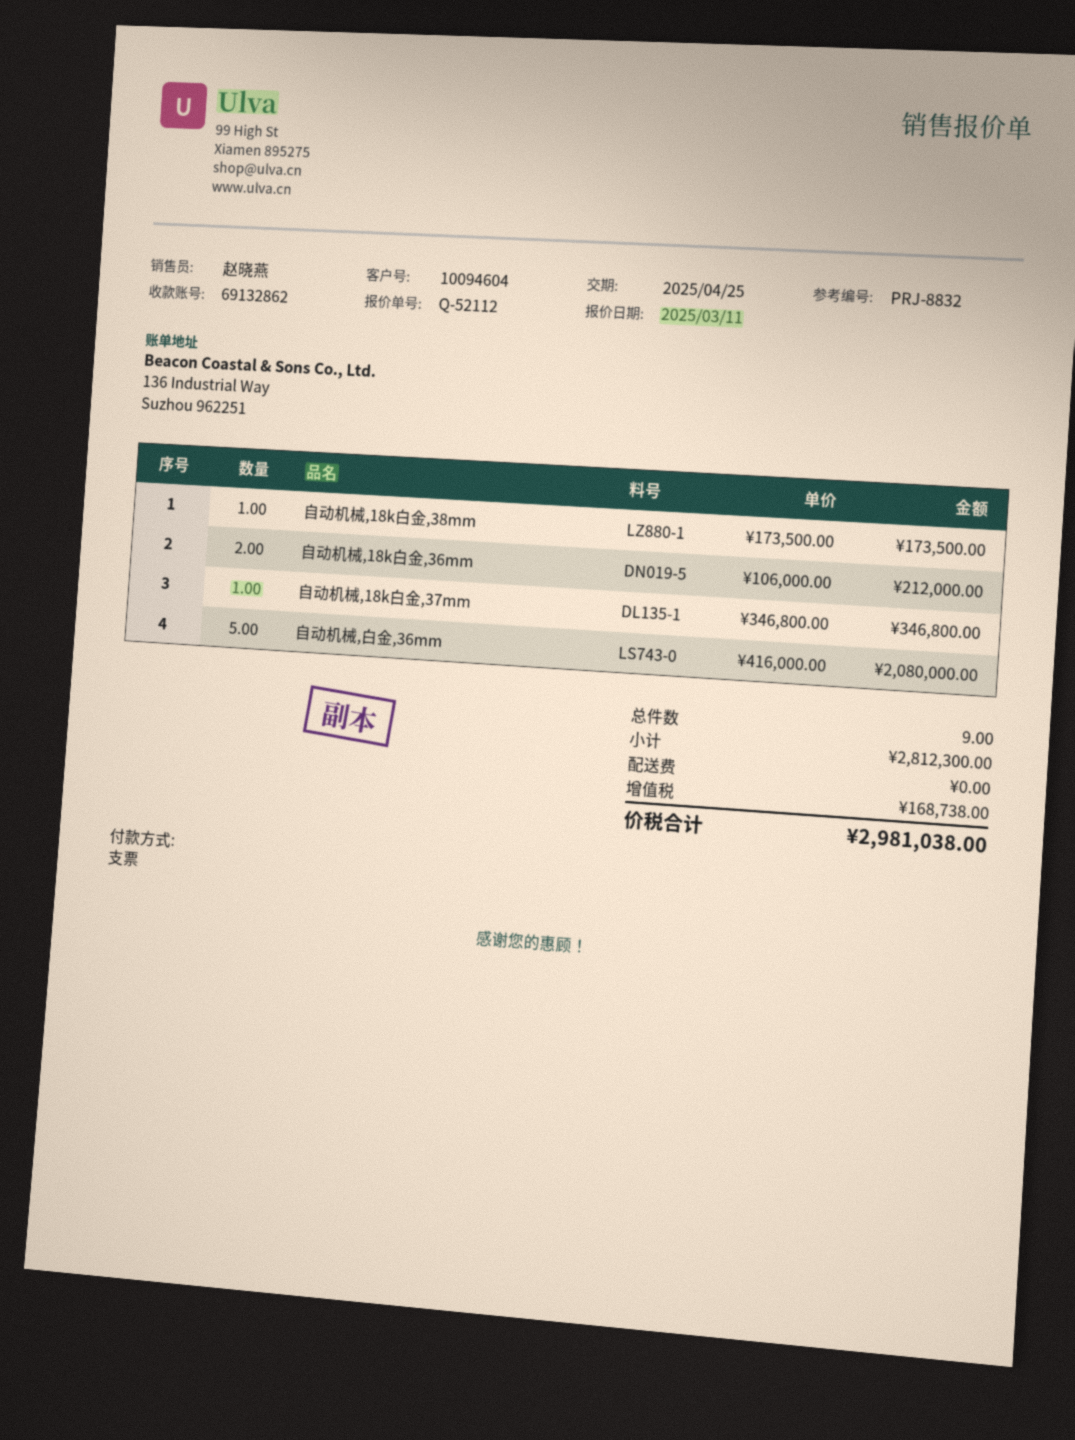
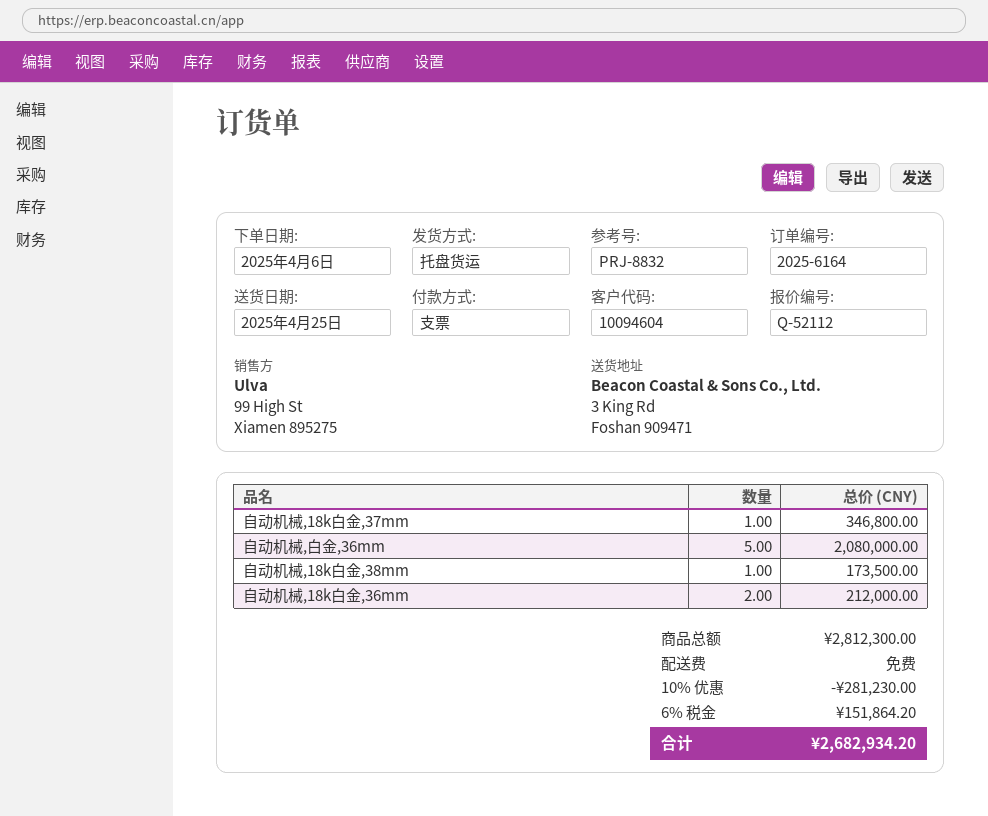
discount: none -> 10% = 281230.00
tax: 168738.00 -> 151864.20
total: 2981038.00 -> 2682934.20

